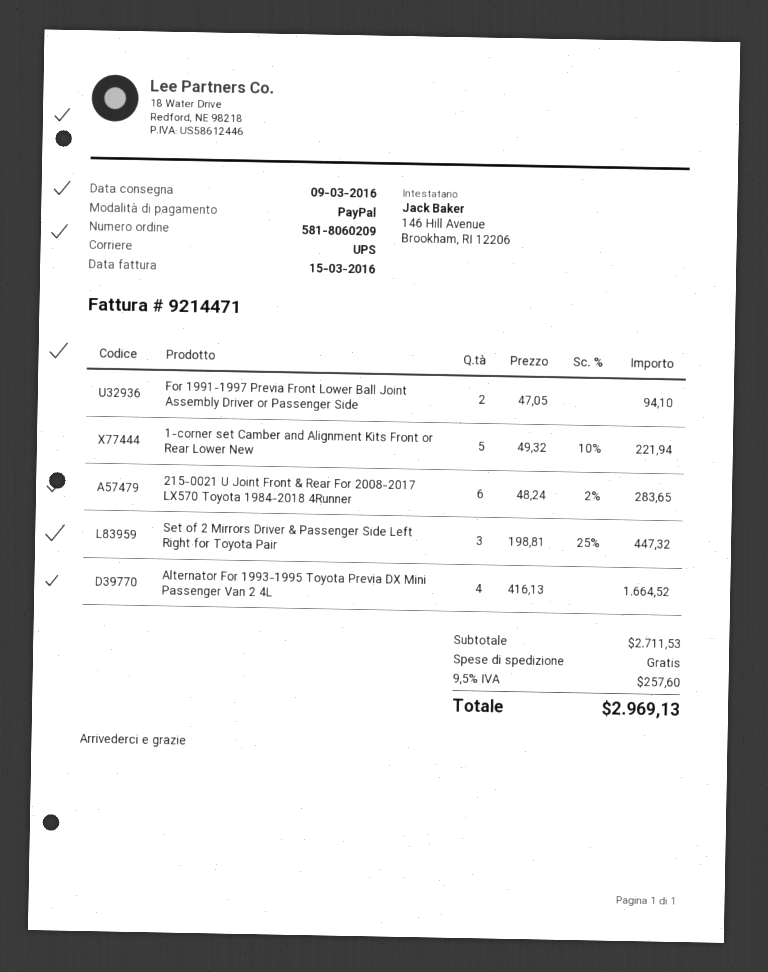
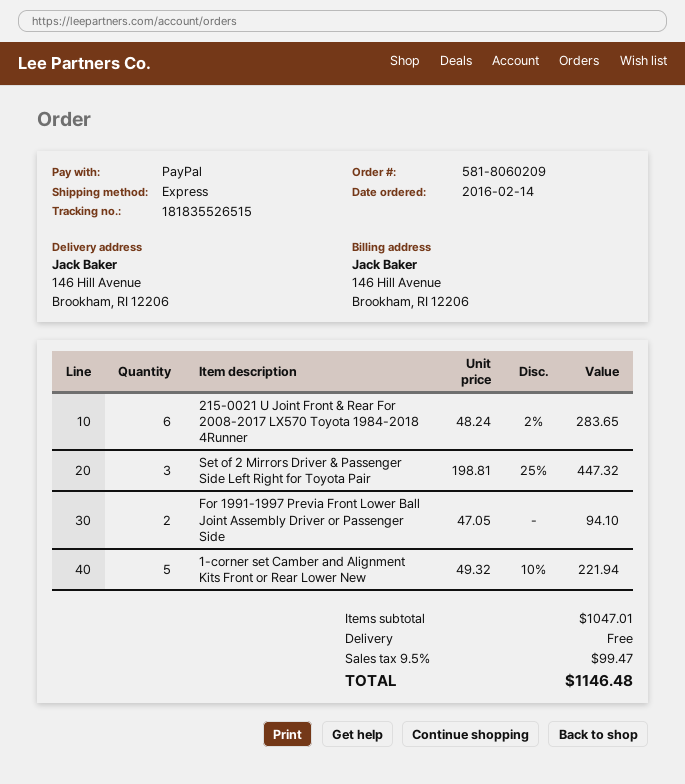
shipping method: UPS -> express
Alternator For 1993-1995 Toyota Previa DX Mini Passenger Van 2 4L: 4 x 416.13 = 1664.52 -> none
subtotal: 2711.53 -> 1047.01
tax: 9.5% = 257.60 -> 9.5% = 99.47
total: 2969.13 -> 1146.48

